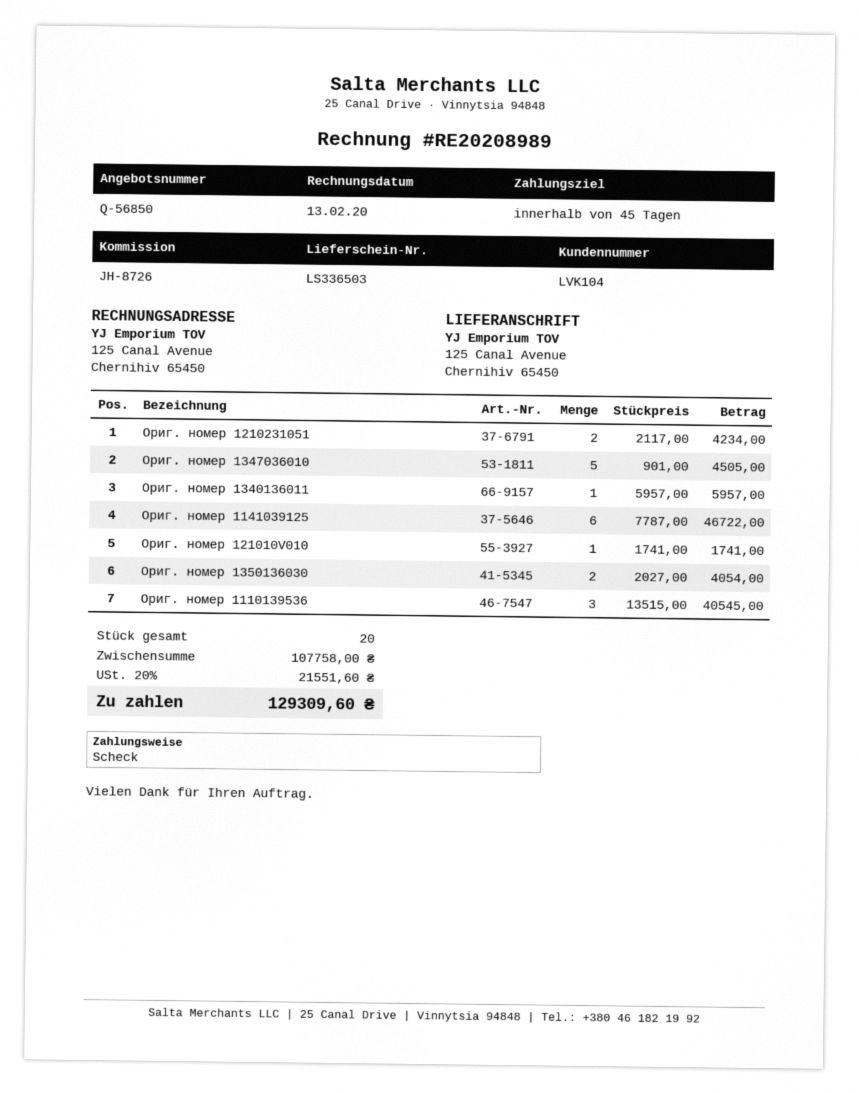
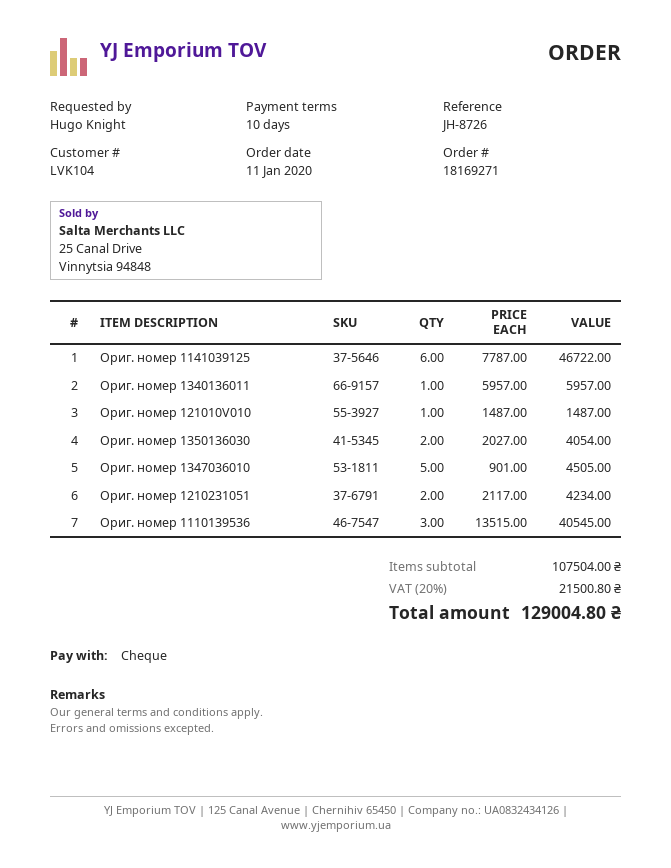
payment terms: 45 days -> 10 days
Ориг. номер 121010V010: 1 x 1741.00 = 1741.00 -> 1 x 1487.00 = 1487.00
subtotal: 107758.00 -> 107504.00
tax: 20% = 21551.60 -> 20% = 21500.80
total: 129309.60 -> 129004.80

